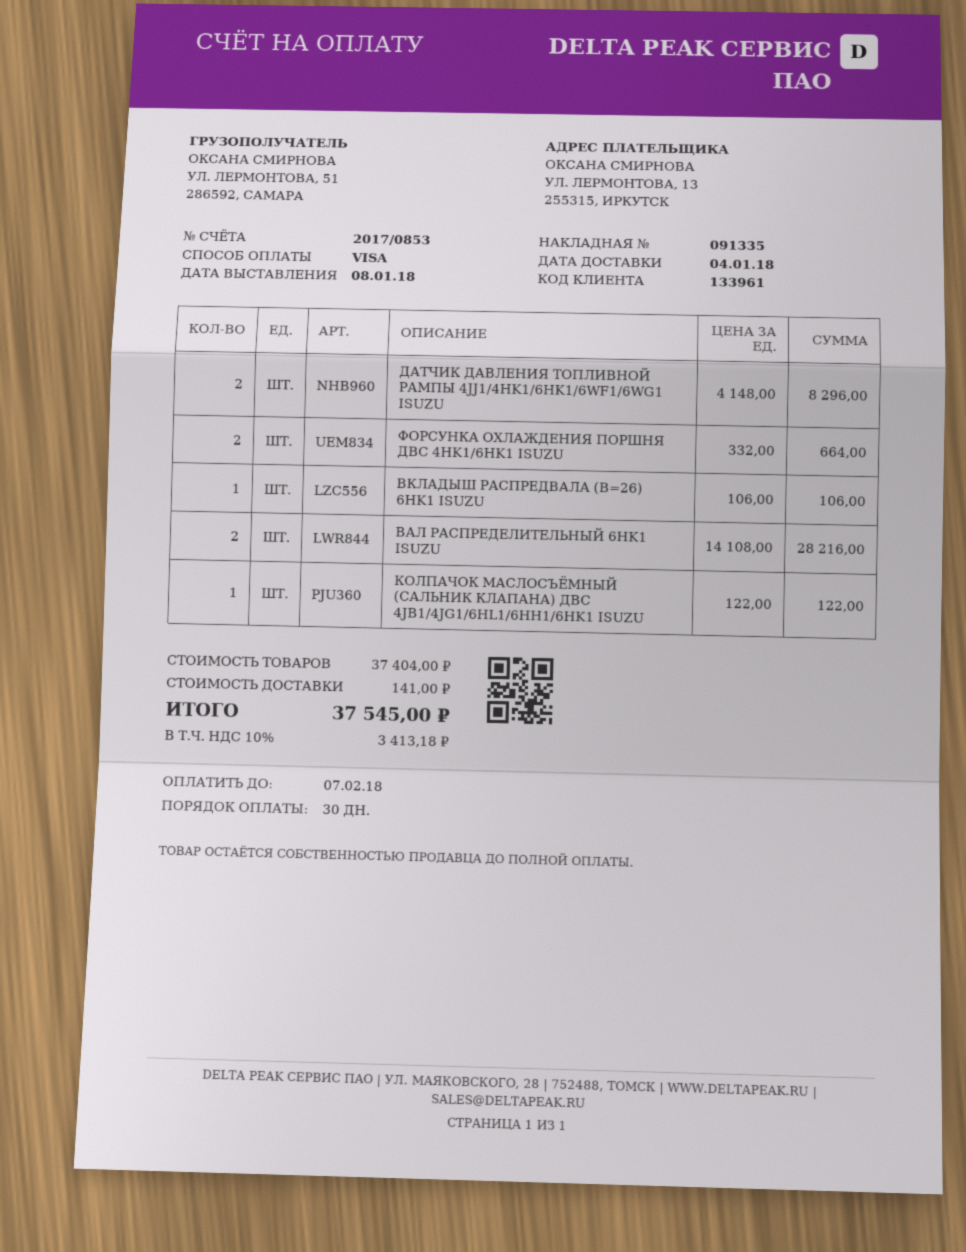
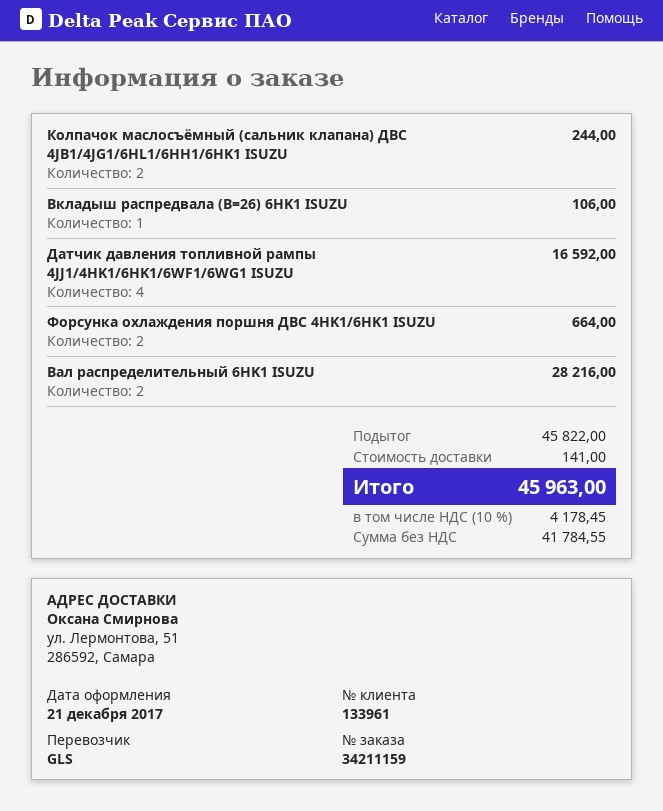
ДАТЧИК ДАВЛЕНИЯ ТОПЛИВНОЙ РАМПЫ 4JJ1/4HK1/6HK1/6WF1/6WG1 ISUZU: 2 for 8296.00 -> 4 for 16592.00
КОЛПАЧОК МАСЛОСЪЁМНЫЙ (САЛЬНИК КЛАПАНА) ДВС 4JB1/4JG1/6HL1/6HH1/6HK1 ISUZU: 1 for 122.00 -> 2 for 244.00
subtotal: 37404.00 -> 45822.00
tax: 10% = 3413.18 -> 10% = 4178.45
total: 37545.00 -> 45963.00

